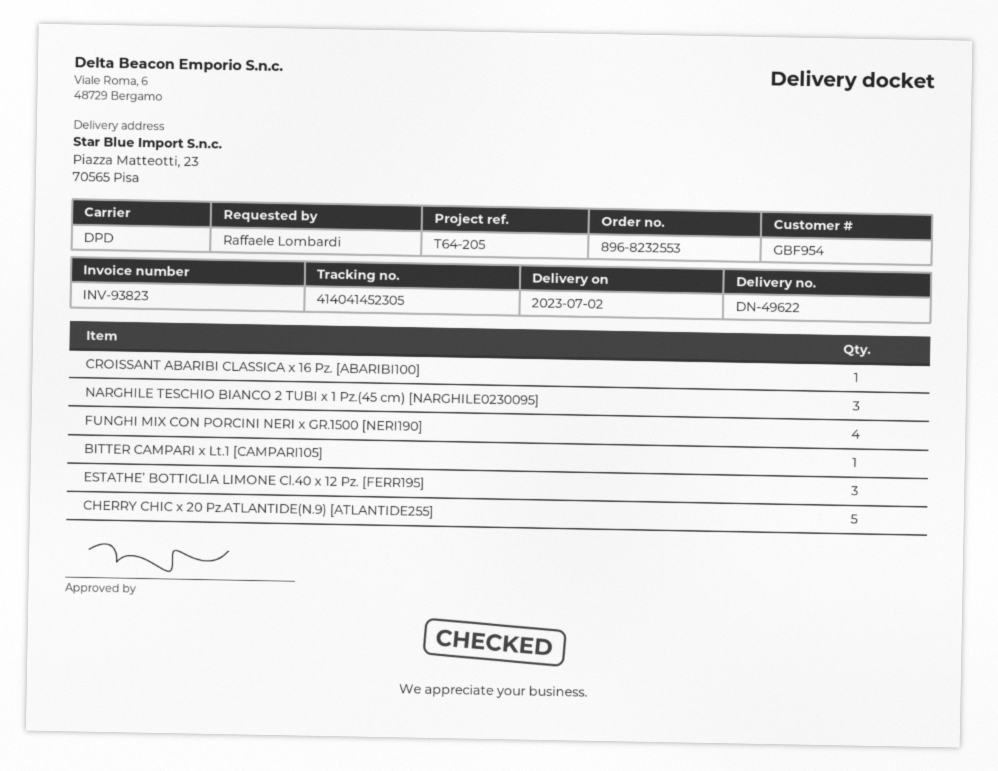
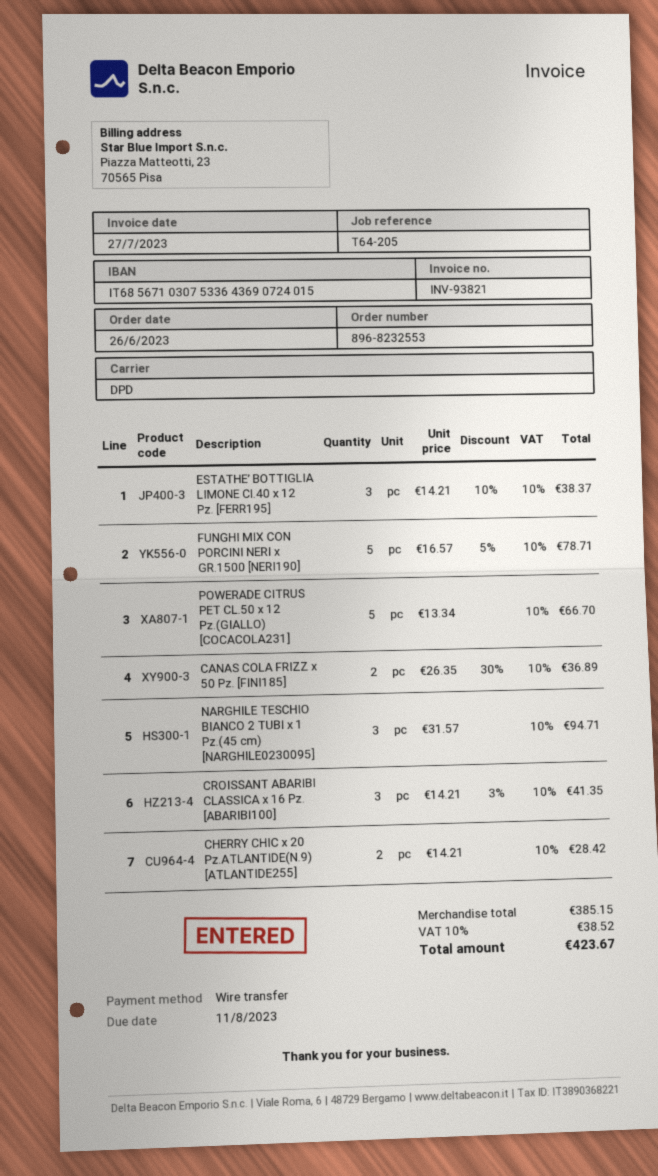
invoice number: INV-93823 -> INV-93821
CROISSANT ABARIBI CLASSICA x 16 Pz. [ABARIBI100]: 1 -> 3
FUNGHI MIX CON PORCINI NERI x GR.1500 [NERI190]: 4 -> 5
BITTER CAMPARI x Lt.1 [CAMPARI105]: 1 -> none
CHERRY CHIC x 20 Pz.ATLANTIDE(N.9) [ATLANTIDE255]: 5 -> 2
POWERADE CITRUS PET CL.50 x 12 Pz.(GIALLO) [COCACOLA231]: none -> 5
CANAS COLA FRIZZ x 50 Pz. [FINI185]: none -> 2

